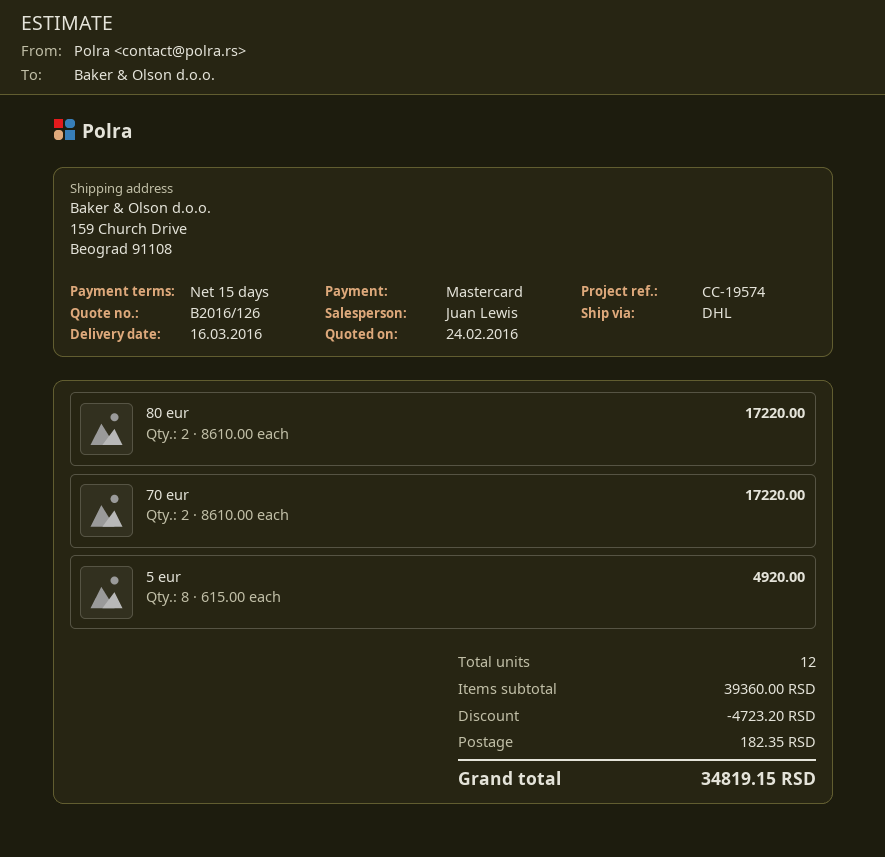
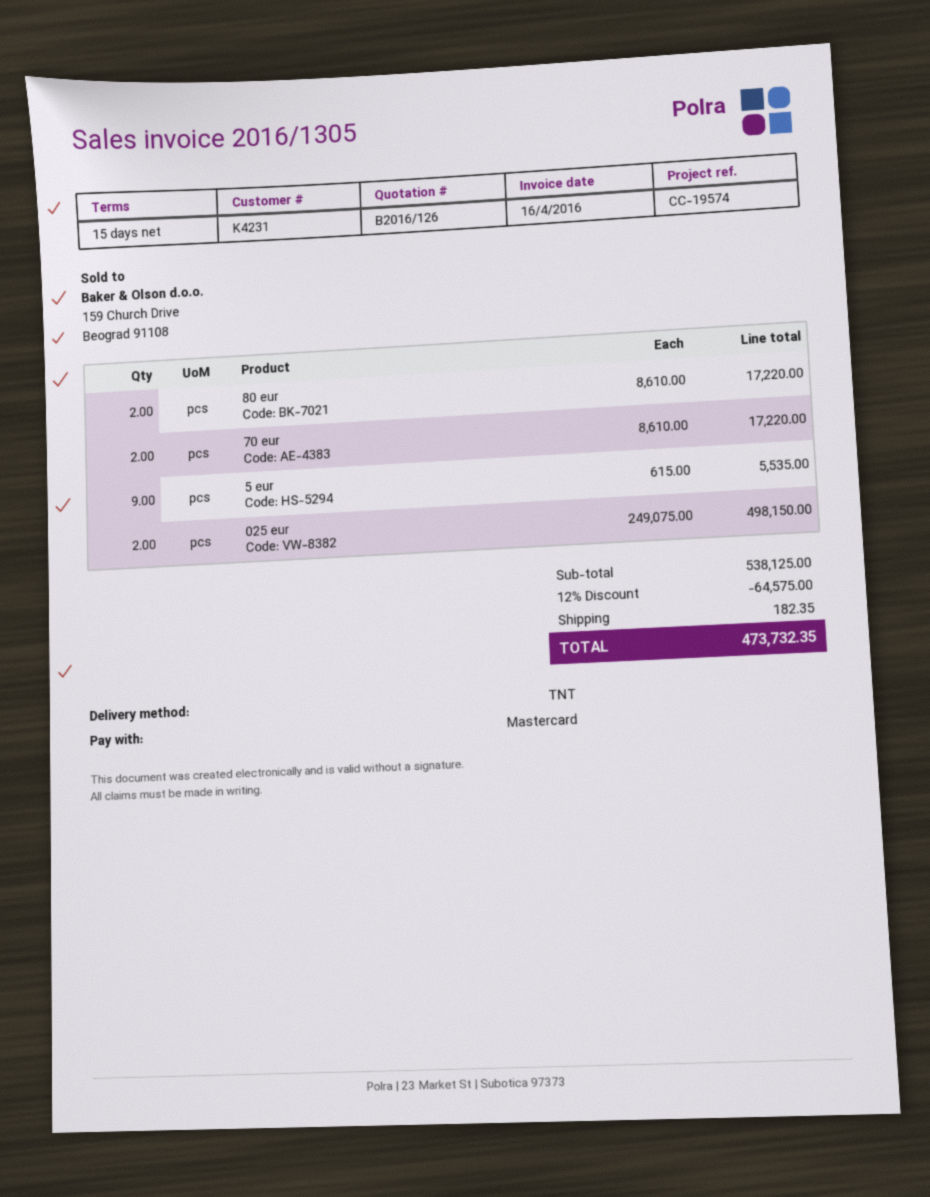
shipping method: DHL -> TNT
5 eur: 8 x 615.00 = 4920.00 -> 9 x 615.00 = 5535.00
025 eur: none -> 2 x 249075.00 = 498150.00
subtotal: 39360.00 -> 538125.00
discount: 4723.20 -> 64575.00
total: 34819.15 -> 473732.35

